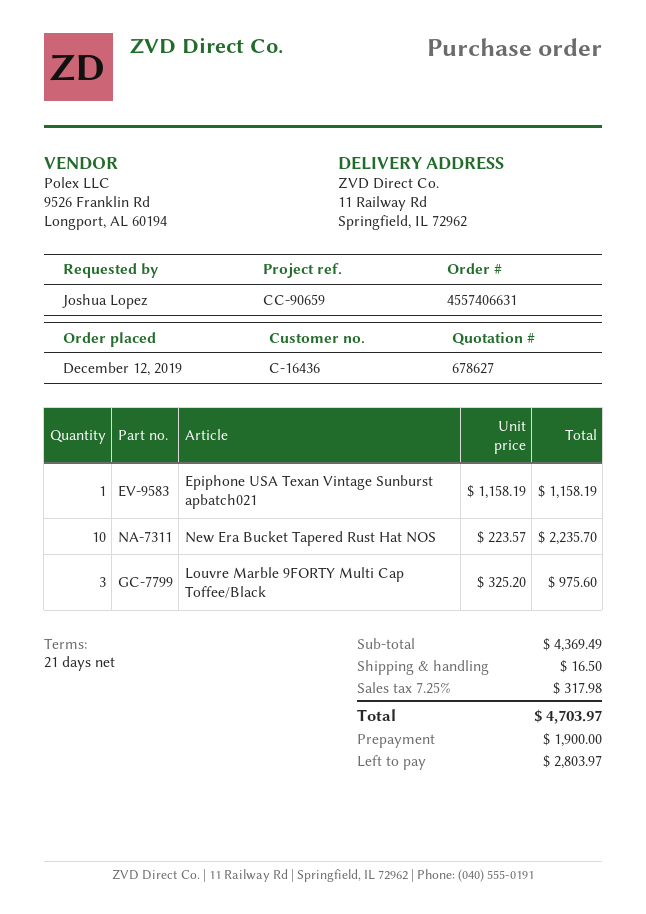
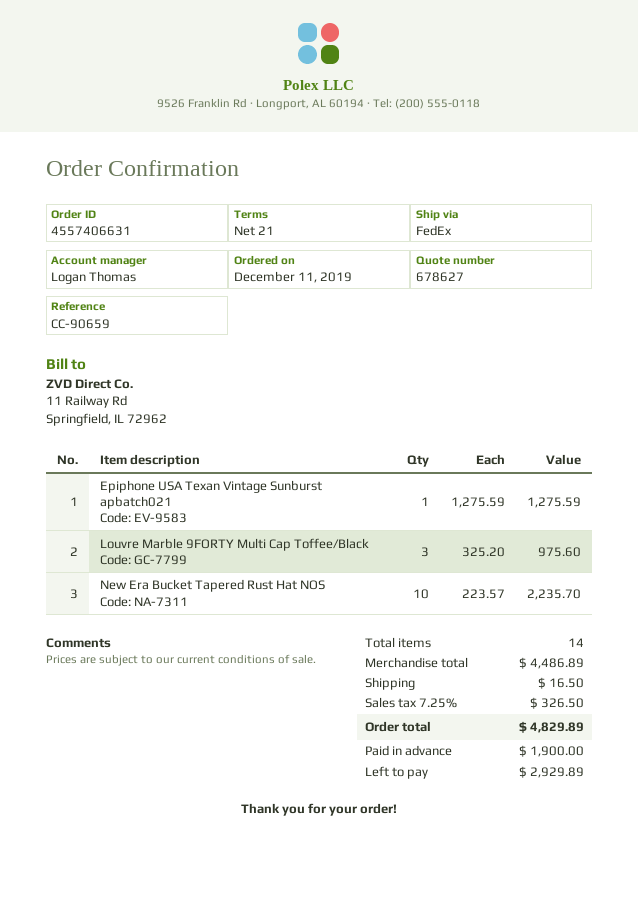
order date: 2019-12-12 -> 2019-12-11
Epiphone USA Texan Vintage Sunburst apbatch021: 1 x 1158.19 = 1158.19 -> 1 x 1275.59 = 1275.59
subtotal: 4369.49 -> 4486.89
tax: 7.25% = 317.98 -> 7.25% = 326.50
total: 4703.97 -> 4829.89
balance: 2803.97 -> 2929.89

